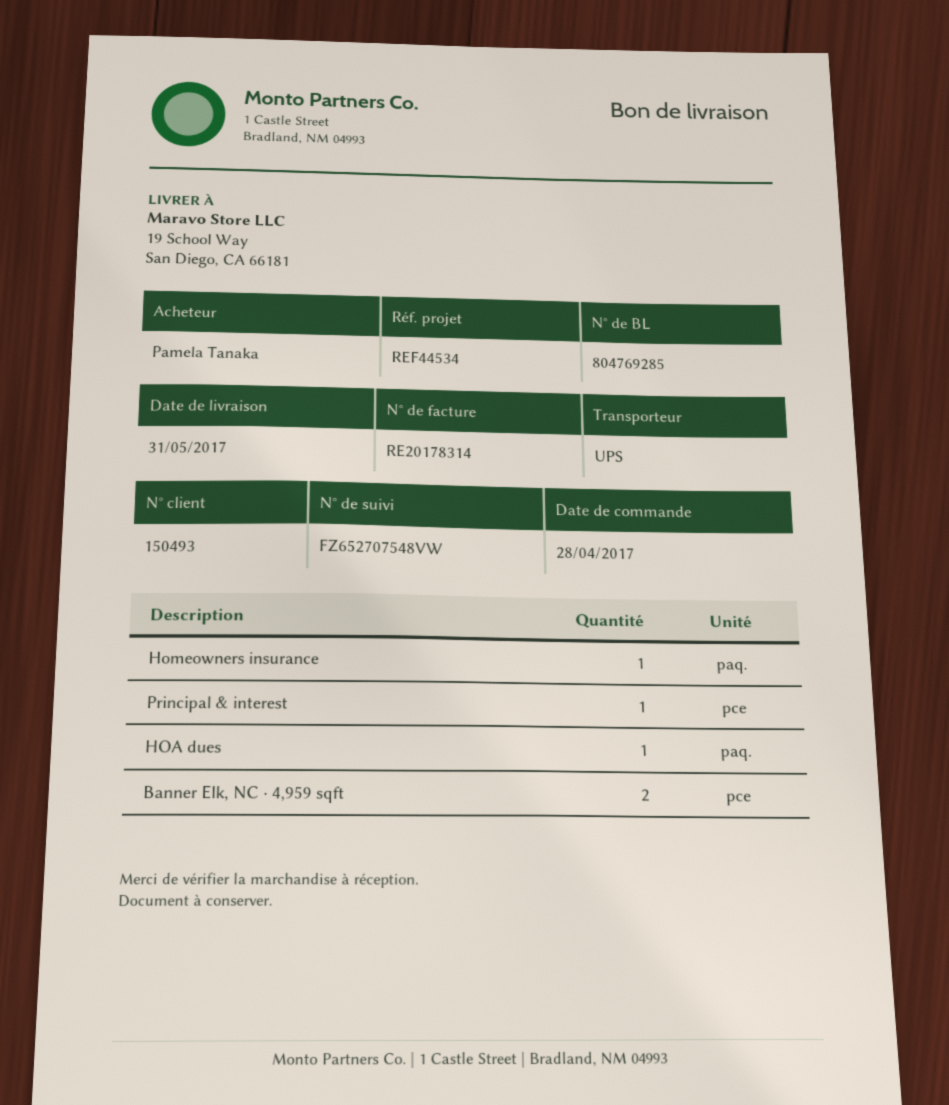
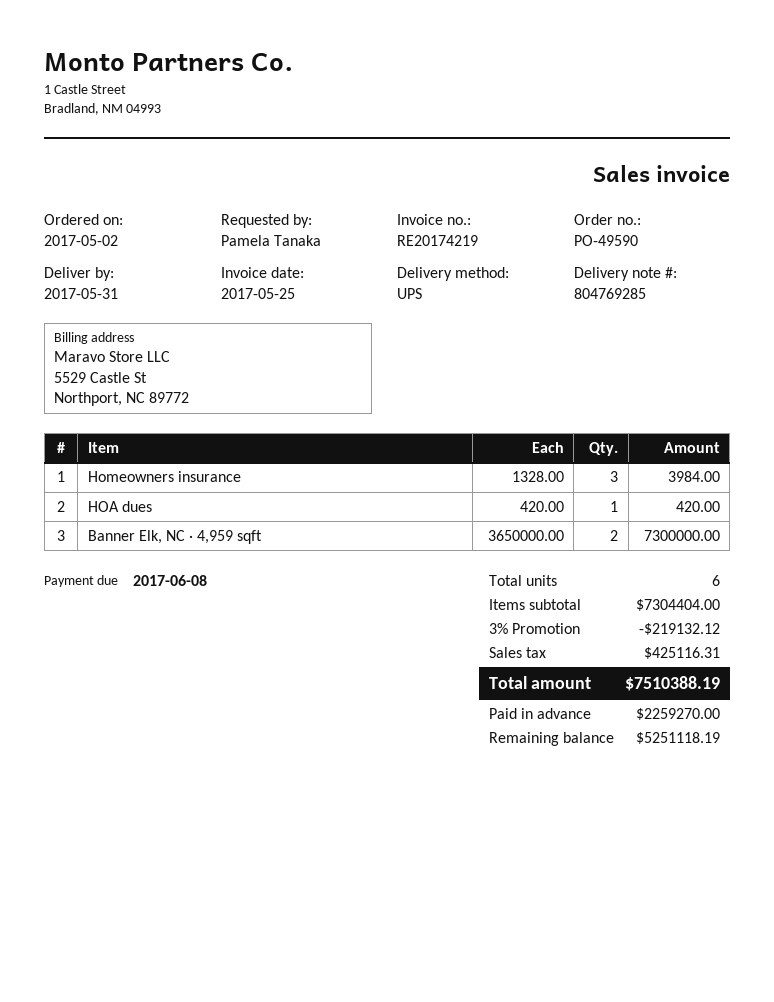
order date: 2017-04-28 -> 2017-05-02
invoice number: RE20178314 -> RE20174219
Homeowners insurance: 1 -> 3
Principal & interest: 1 -> none

